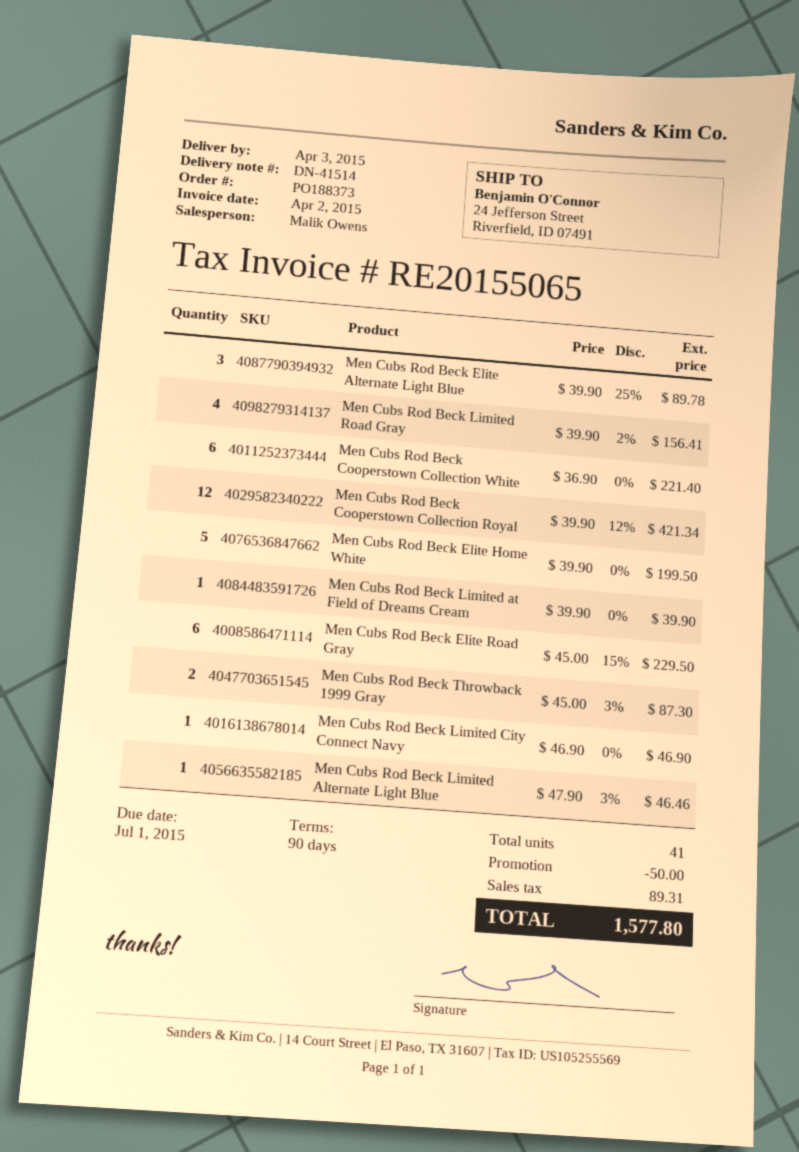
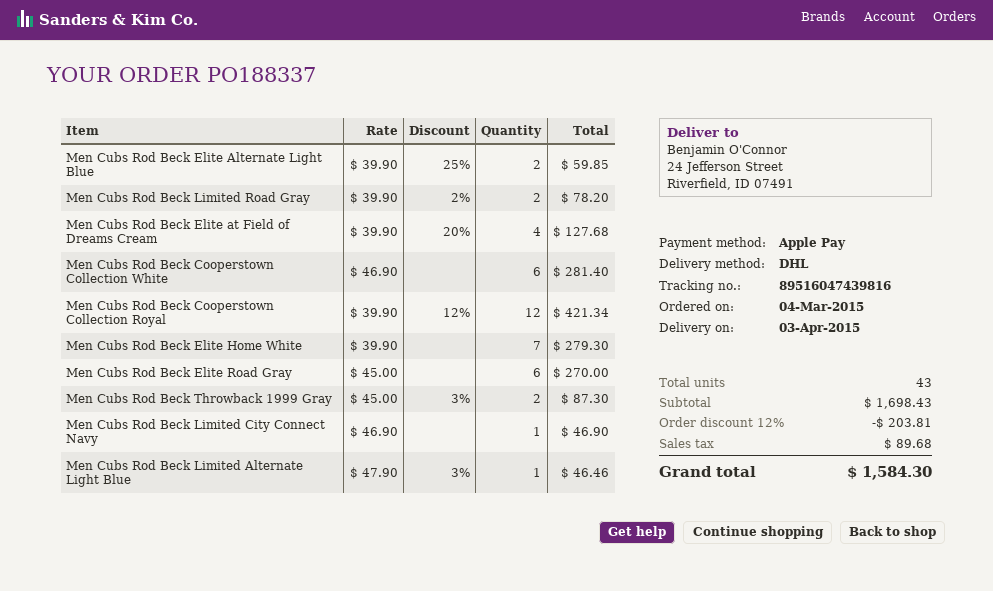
order number: PO188373 -> PO188337
Men Cubs Rod Beck Elite Alternate Light Blue: 3 x 39.90 - 25% = 89.78 -> 2 x 39.90 - 25% = 59.85
Men Cubs Rod Beck Limited Road Gray: 4 x 39.90 - 2% = 156.41 -> 2 x 39.90 - 2% = 78.20
Men Cubs Rod Beck Cooperstown Collection White: 6 x 36.90 = 221.40 -> 6 x 46.90 = 281.40
Men Cubs Rod Beck Elite Home White: 5 x 39.90 = 199.50 -> 7 x 39.90 = 279.30
Men Cubs Rod Beck Limited at Field of Dreams Cream: 1 x 39.90 = 39.90 -> none
Men Cubs Rod Beck Elite Road Gray: 6 x 45.00 - 15% = 229.50 -> 6 x 45.00 = 270.00
Men Cubs Rod Beck Elite at Field of Dreams Cream: none -> 4 x 39.90 - 20% = 127.68
total quantity: 41 -> 43
discount: 50.00 -> 203.81
tax: 89.31 -> 89.68
total: 1577.80 -> 1584.30

